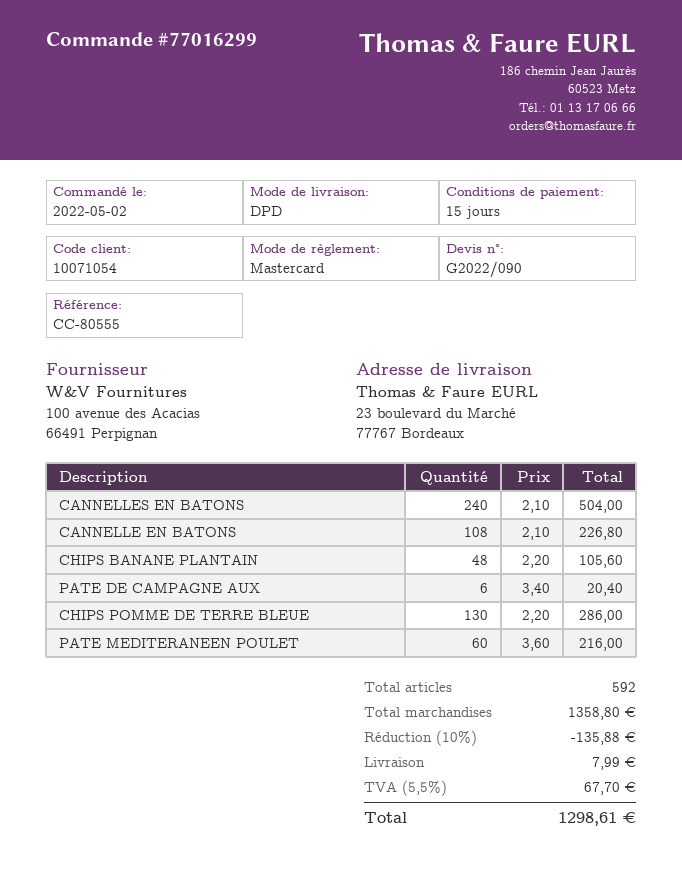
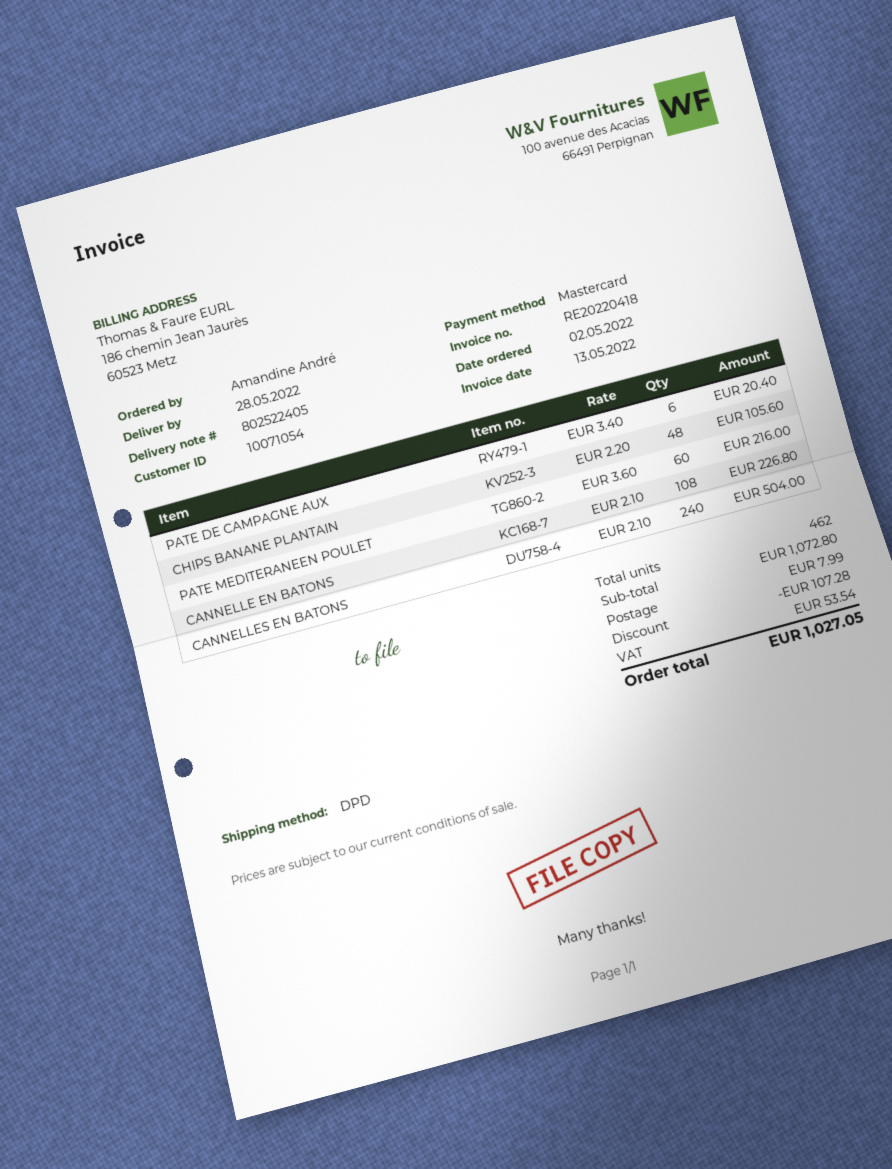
CHIPS POMME DE TERRE BLEUE: 130 x 2.20 = 286.00 -> none
total quantity: 592 -> 462
subtotal: 1358.80 -> 1072.80
discount: 135.88 -> 107.28
tax: 67.70 -> 53.54
total: 1298.61 -> 1027.05

